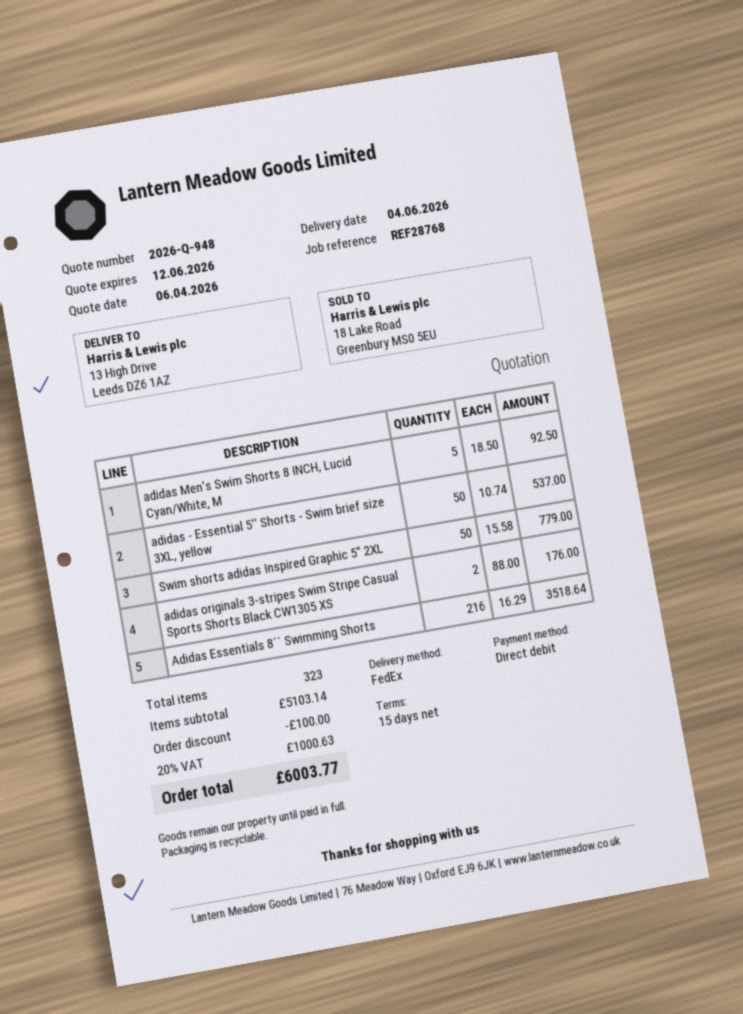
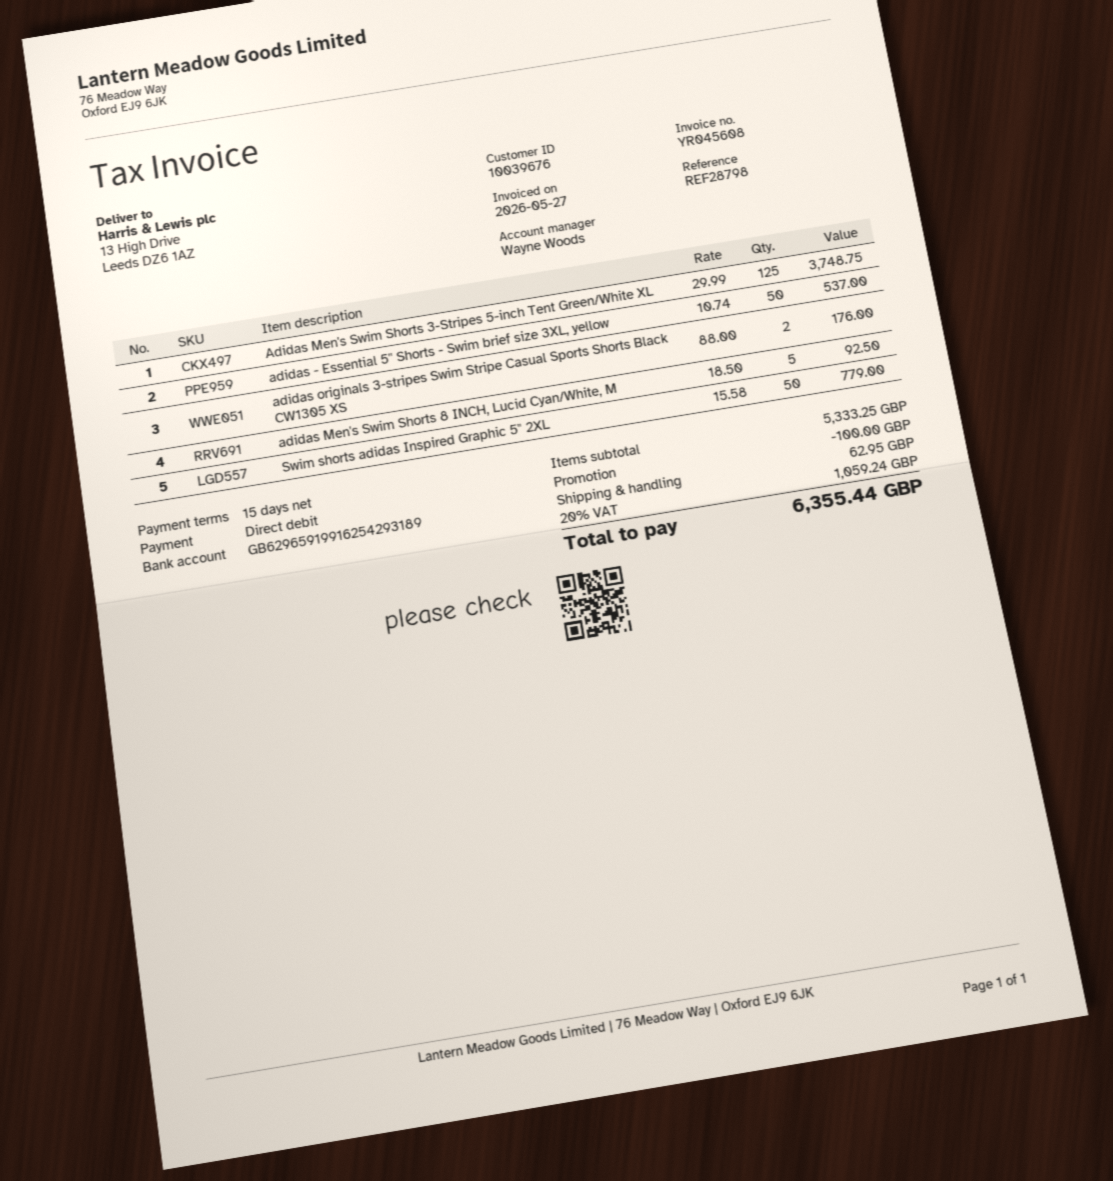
reference: REF28768 -> REF28798
Adidas Essentials 8´´ Swimming Shorts: 216 x 16.29 = 3518.64 -> none
Adidas Men's Swim Shorts 3-Stripes 5-inch Tent Green/White XL: none -> 125 x 29.99 = 3748.75
subtotal: 5103.14 -> 5333.25
shipping: none -> 62.95
tax: 20% = 1000.63 -> 20% = 1059.24
total: 6003.77 -> 6355.44

